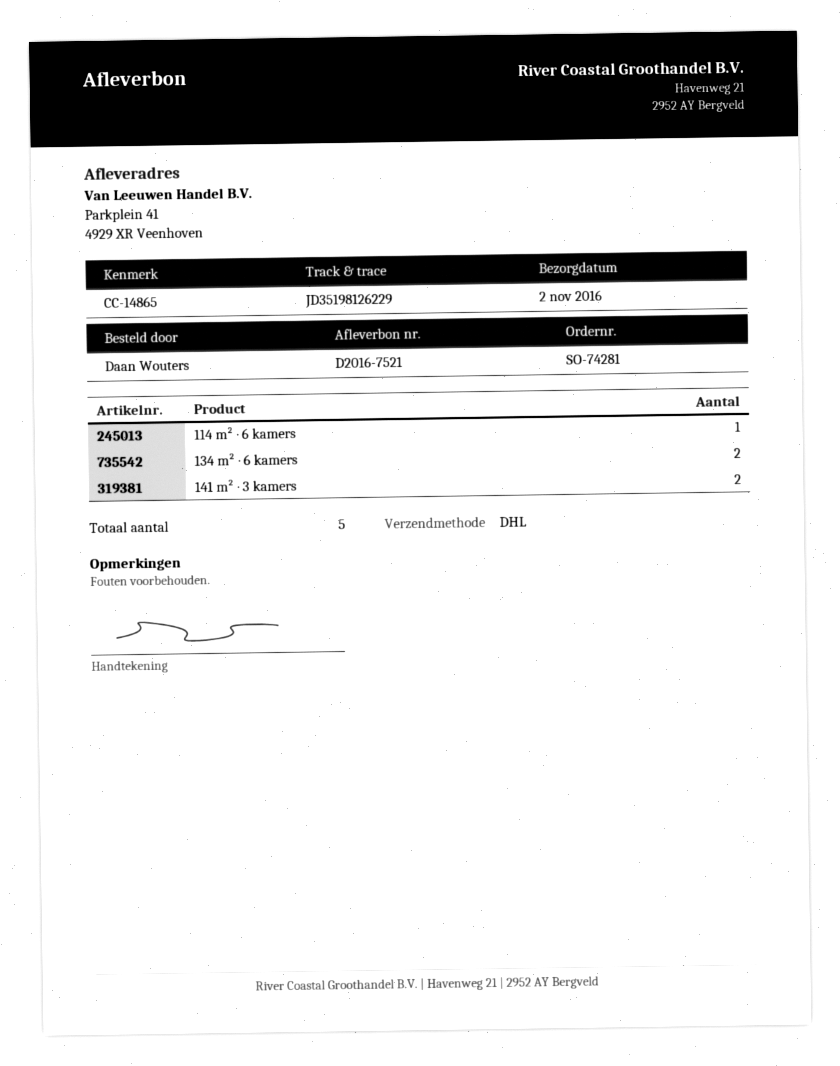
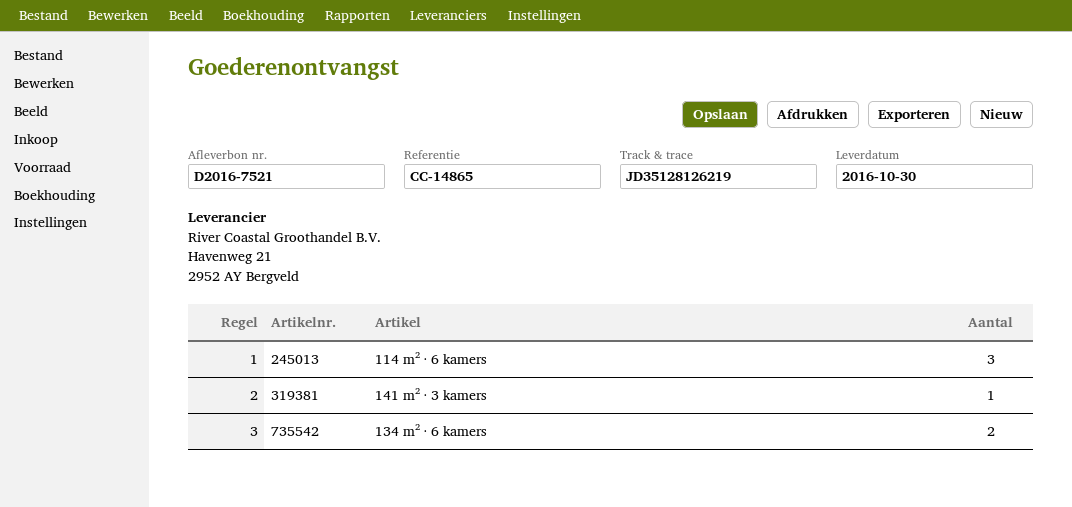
delivery date: 2016-11-02 -> 2016-10-30
tracking number: JD35198126229 -> JD35128126219
114 m² · 6 kamers: 1 -> 3
141 m² · 3 kamers: 2 -> 1

